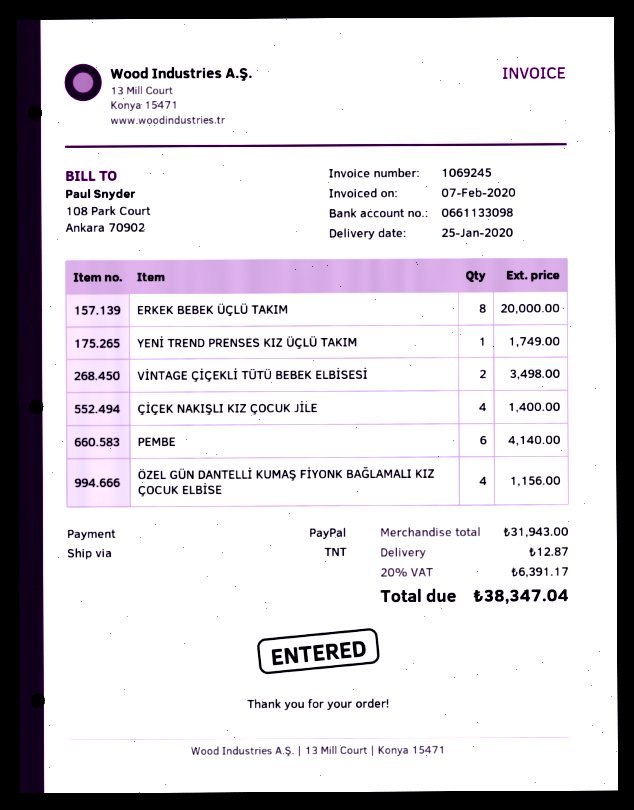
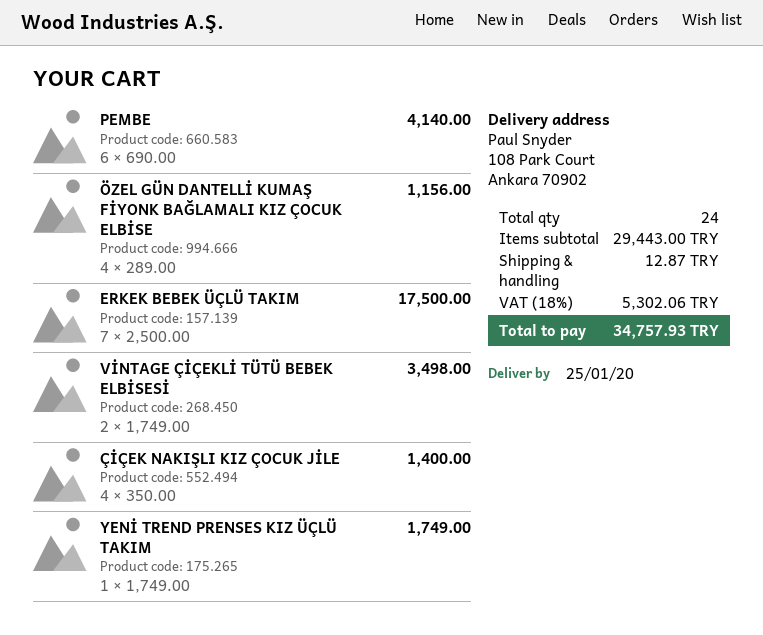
ERKEK BEBEK ÜÇLÜ TAKIM: 8 for 20000.00 -> 7 for 17500.00
subtotal: 31943.00 -> 29443.00
tax: 20% = 6391.17 -> 18% = 5302.06
total: 38347.04 -> 34757.93

